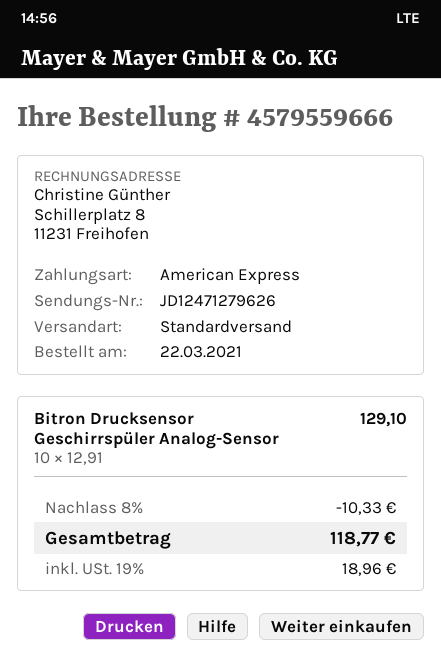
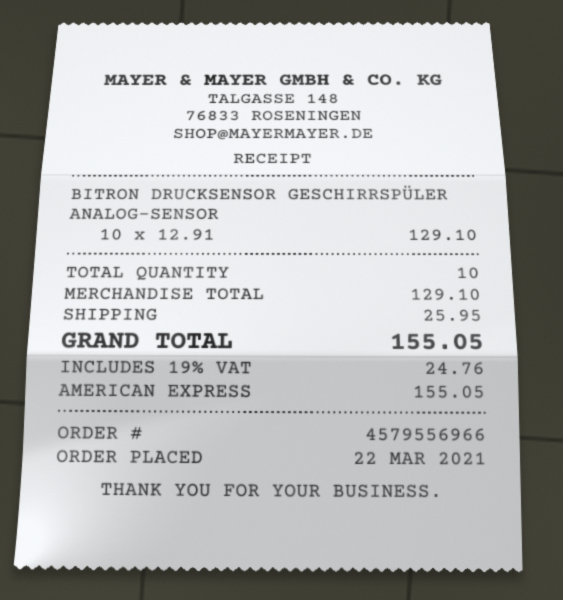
order number: 4579559666 -> 4579556966
discount: 8% = 10.33 -> none
shipping: none -> 25.95
tax: 19% = 18.96 -> 19% = 24.76
total: 118.77 -> 155.05

